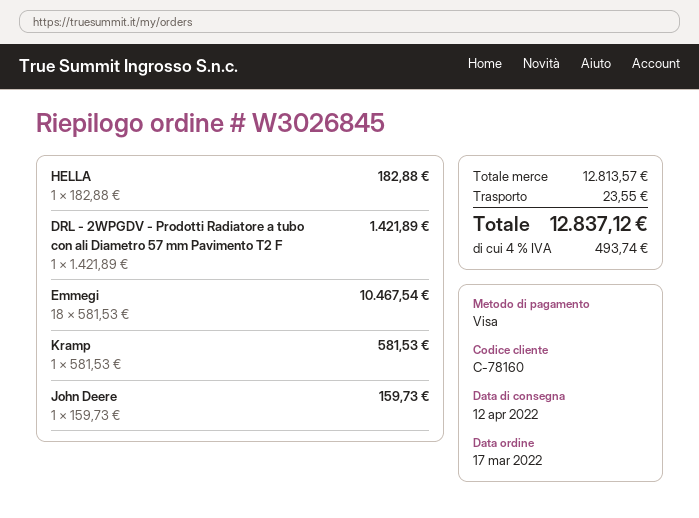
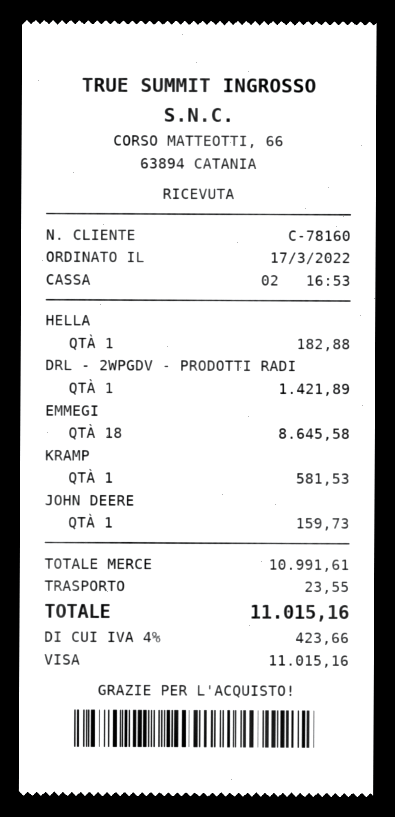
Emmegi: 18 for 10467.54 -> 18 for 8645.58
subtotal: 12813.57 -> 10991.61
tax: 4% = 493.74 -> 4% = 423.66
total: 12837.12 -> 11015.16

